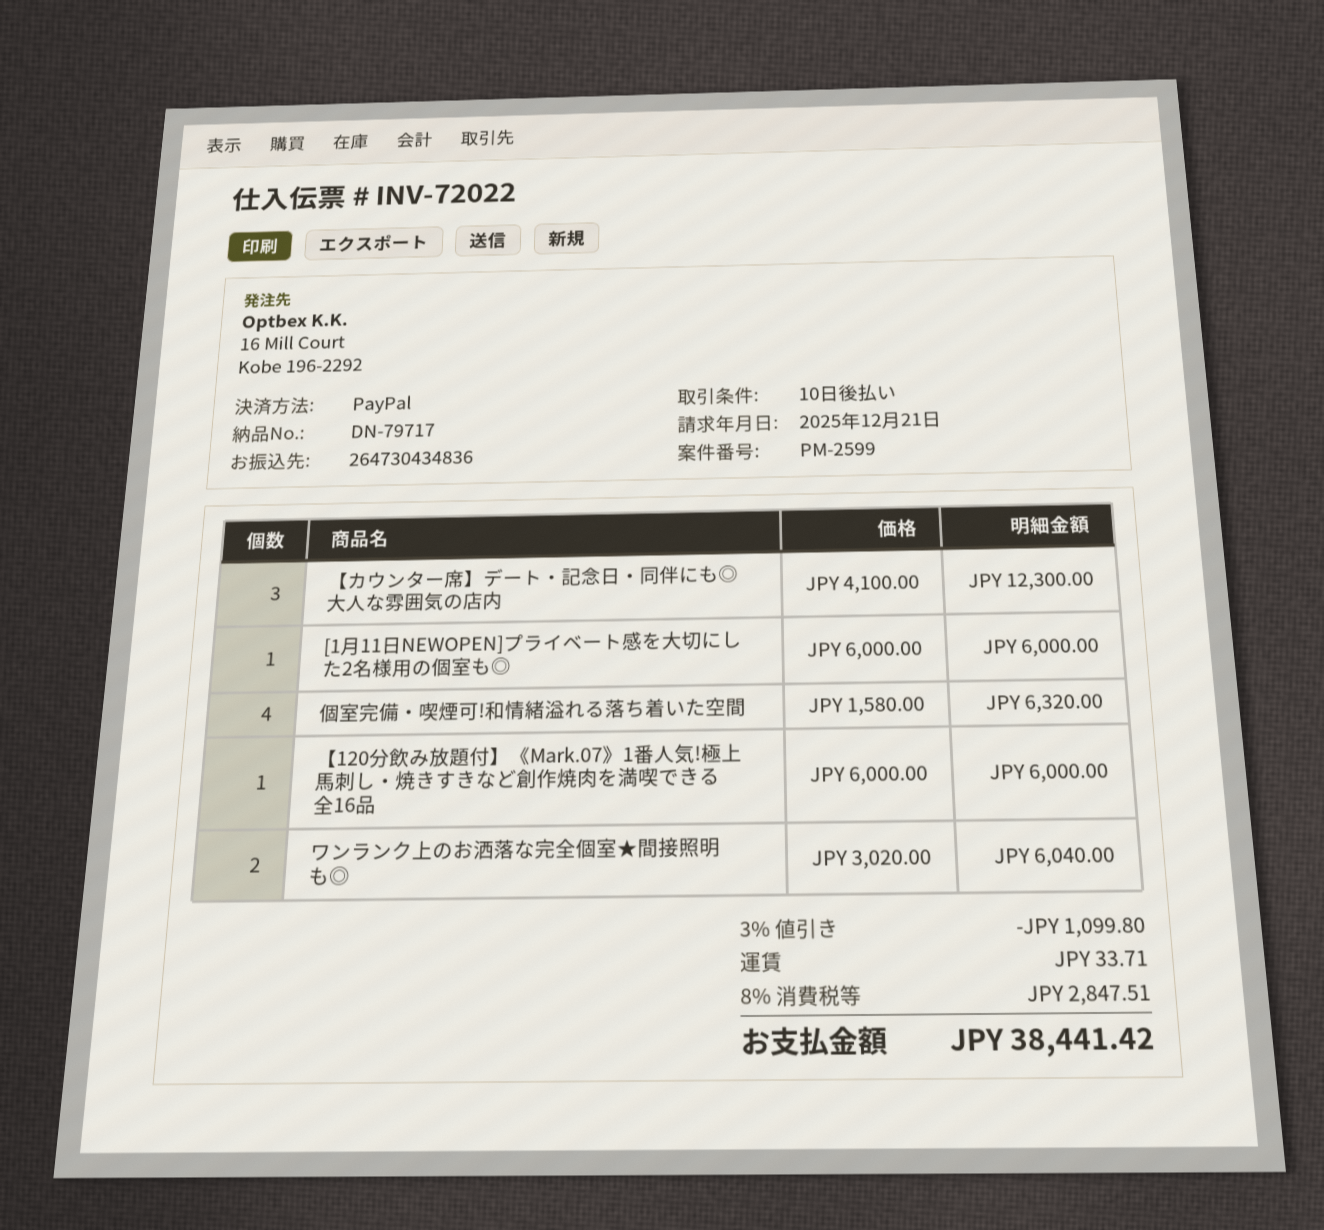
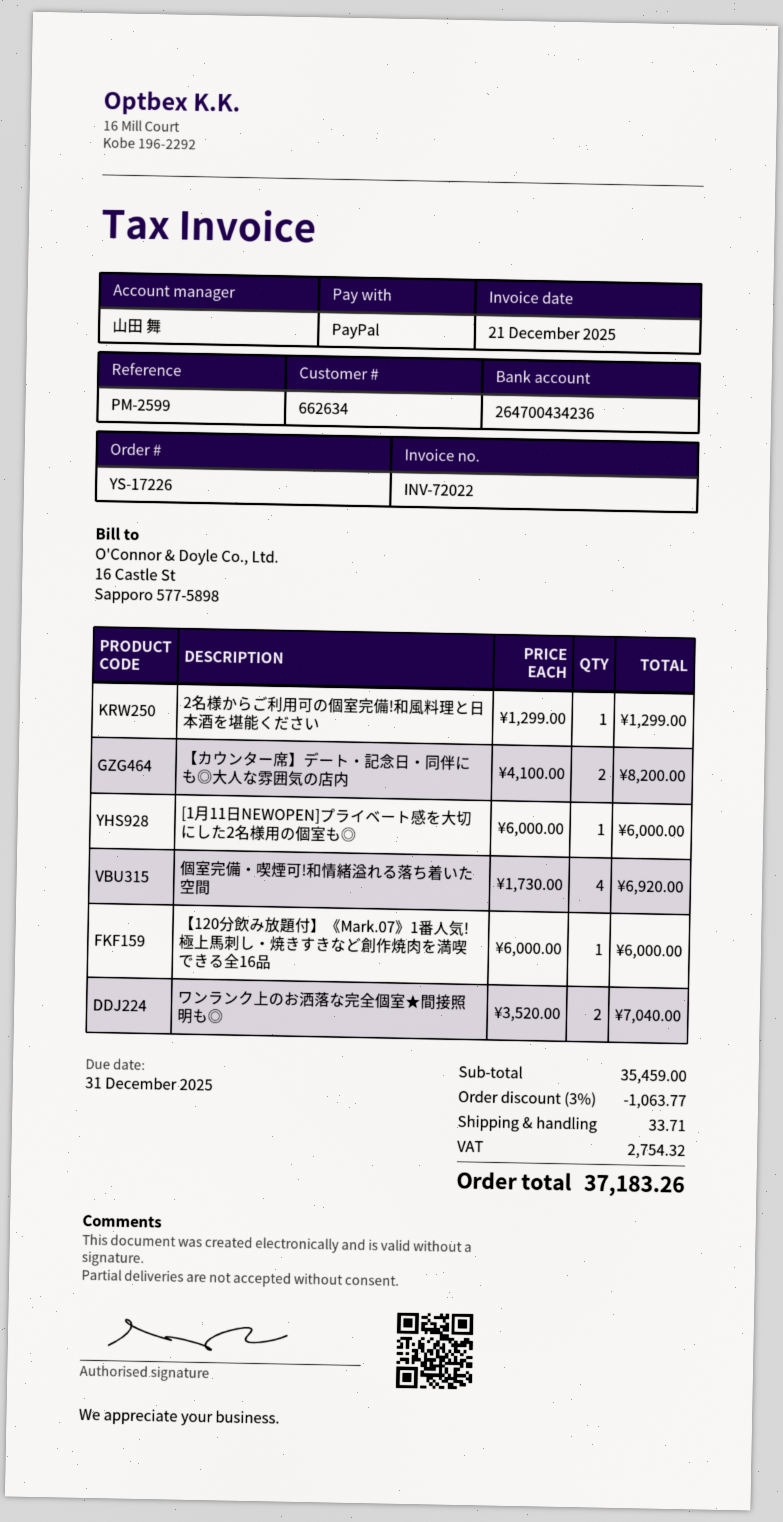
bank account: 264730434836 -> 264700434236
【カウンター席】デート・記念日・同伴にも◎大人な雰囲気の店内: 3 x 4100.00 = 12300.00 -> 2 x 4100.00 = 8200.00
個室完備・喫煙可!和情緒溢れる落ち着いた空間: 4 x 1580.00 = 6320.00 -> 4 x 1730.00 = 6920.00
ワンランク上のお洒落な完全個室★間接照明も◎: 2 x 3020.00 = 6040.00 -> 2 x 3520.00 = 7040.00
2名様からご利用可の個室完備!和風料理と日本酒を堪能ください: none -> 1 x 1299.00 = 1299.00
discount: 3% = 1099.80 -> 3% = 1063.77
tax: 2847.51 -> 2754.32
total: 38441.42 -> 37183.26

